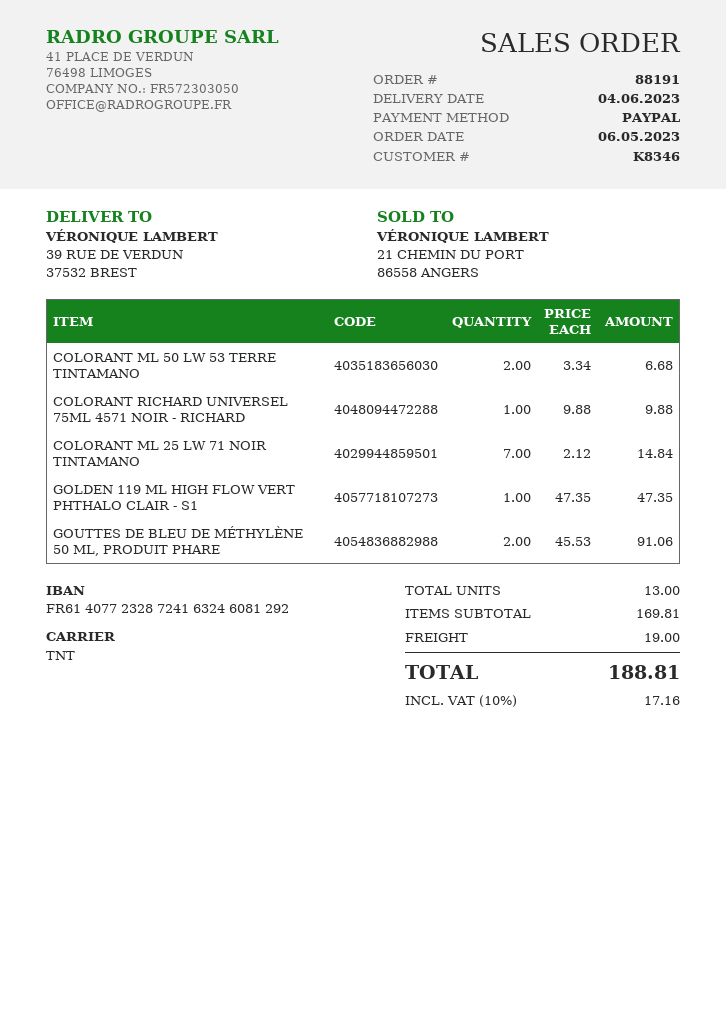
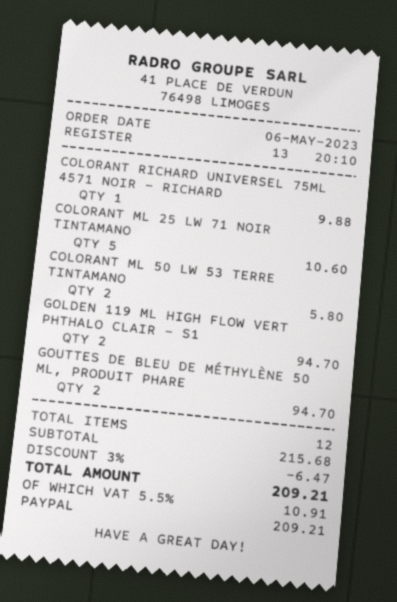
COLORANT ML 50 LW 53 TERRE TINTAMANO: 2 for 6.68 -> 2 for 5.80
COLORANT ML 25 LW 71 NOIR TINTAMANO: 7 for 14.84 -> 5 for 10.60
GOLDEN 119 ML HIGH FLOW VERT PHTHALO CLAIR - S1: 1 for 47.35 -> 2 for 94.70
GOUTTES DE BLEU DE MÉTHYLÈNE 50 ML, PRODUIT PHARE: 2 for 91.06 -> 2 for 94.70
total quantity: 13 -> 12
subtotal: 169.81 -> 215.68
discount: none -> 3% = 6.47
shipping: 19.00 -> none
tax: 10% = 17.16 -> 5.5% = 10.91
total: 188.81 -> 209.21

